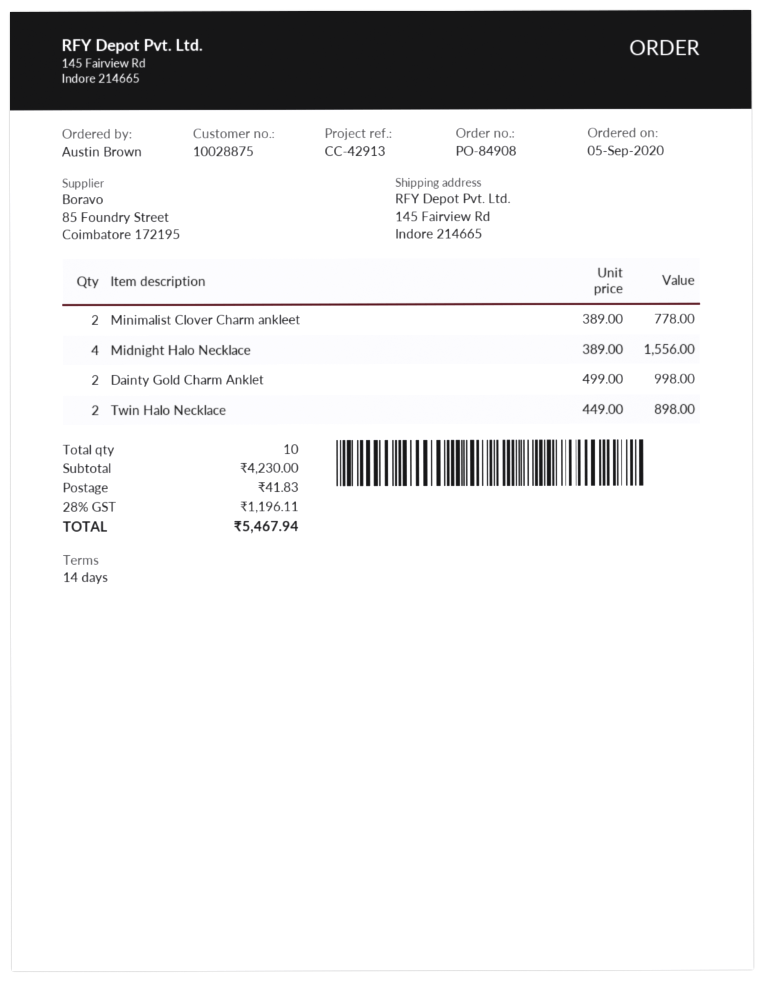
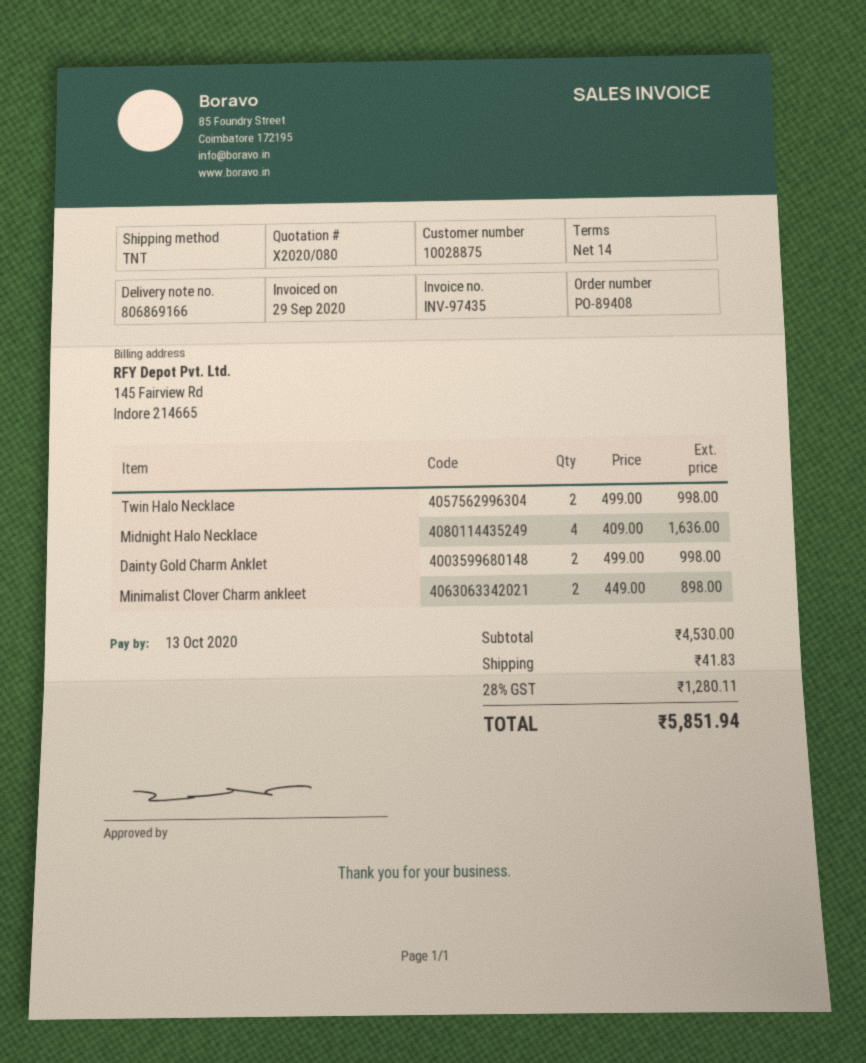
order number: PO-84908 -> PO-89408
Minimalist Clover Charm ankleet: 2 x 389.00 = 778.00 -> 2 x 449.00 = 898.00
Midnight Halo Necklace: 4 x 389.00 = 1556.00 -> 4 x 409.00 = 1636.00
Twin Halo Necklace: 2 x 449.00 = 898.00 -> 2 x 499.00 = 998.00
subtotal: 4230.00 -> 4530.00
tax: 28% = 1196.11 -> 28% = 1280.11
total: 5467.94 -> 5851.94

